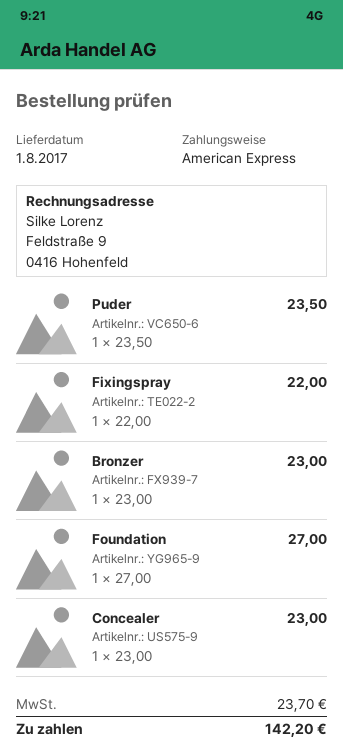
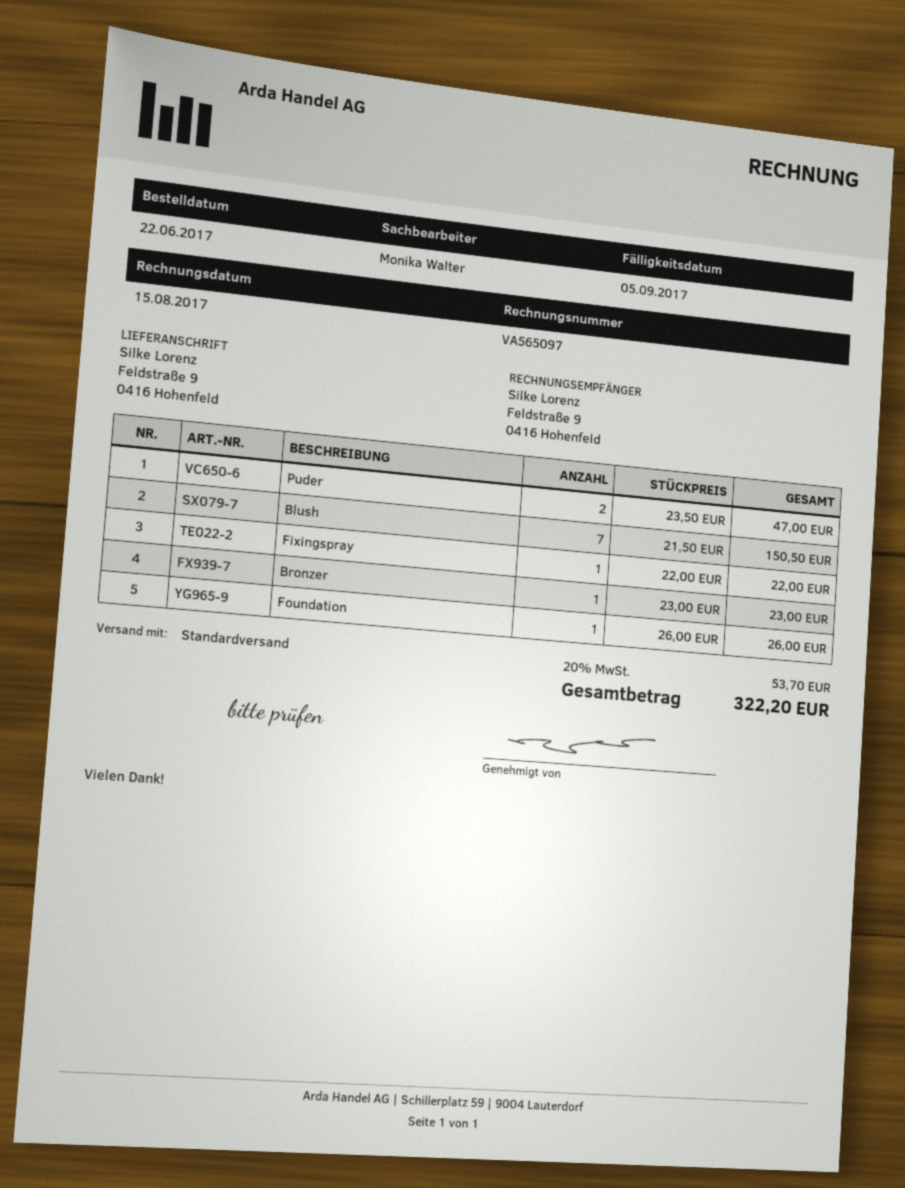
Puder: 1 x 23.50 = 23.50 -> 2 x 23.50 = 47.00
Foundation: 1 x 27.00 = 27.00 -> 1 x 26.00 = 26.00
Concealer: 1 x 23.00 = 23.00 -> none
Blush: none -> 7 x 21.50 = 150.50
tax: 23.70 -> 53.70
total: 142.20 -> 322.20

